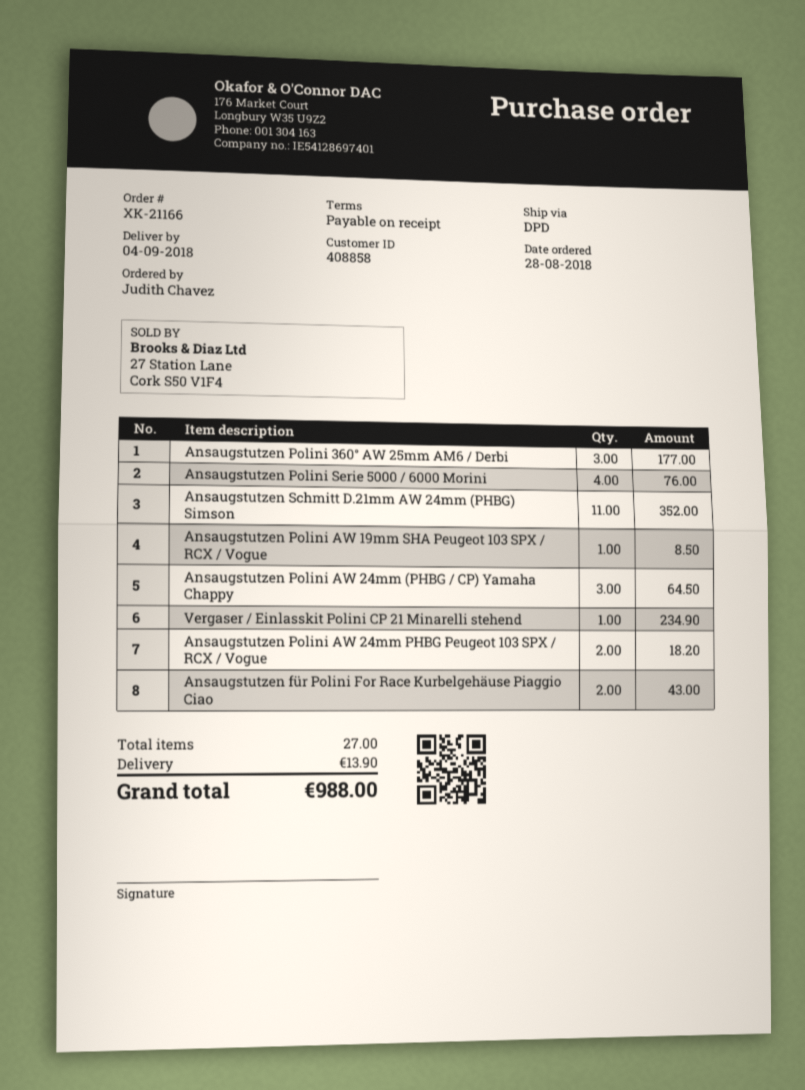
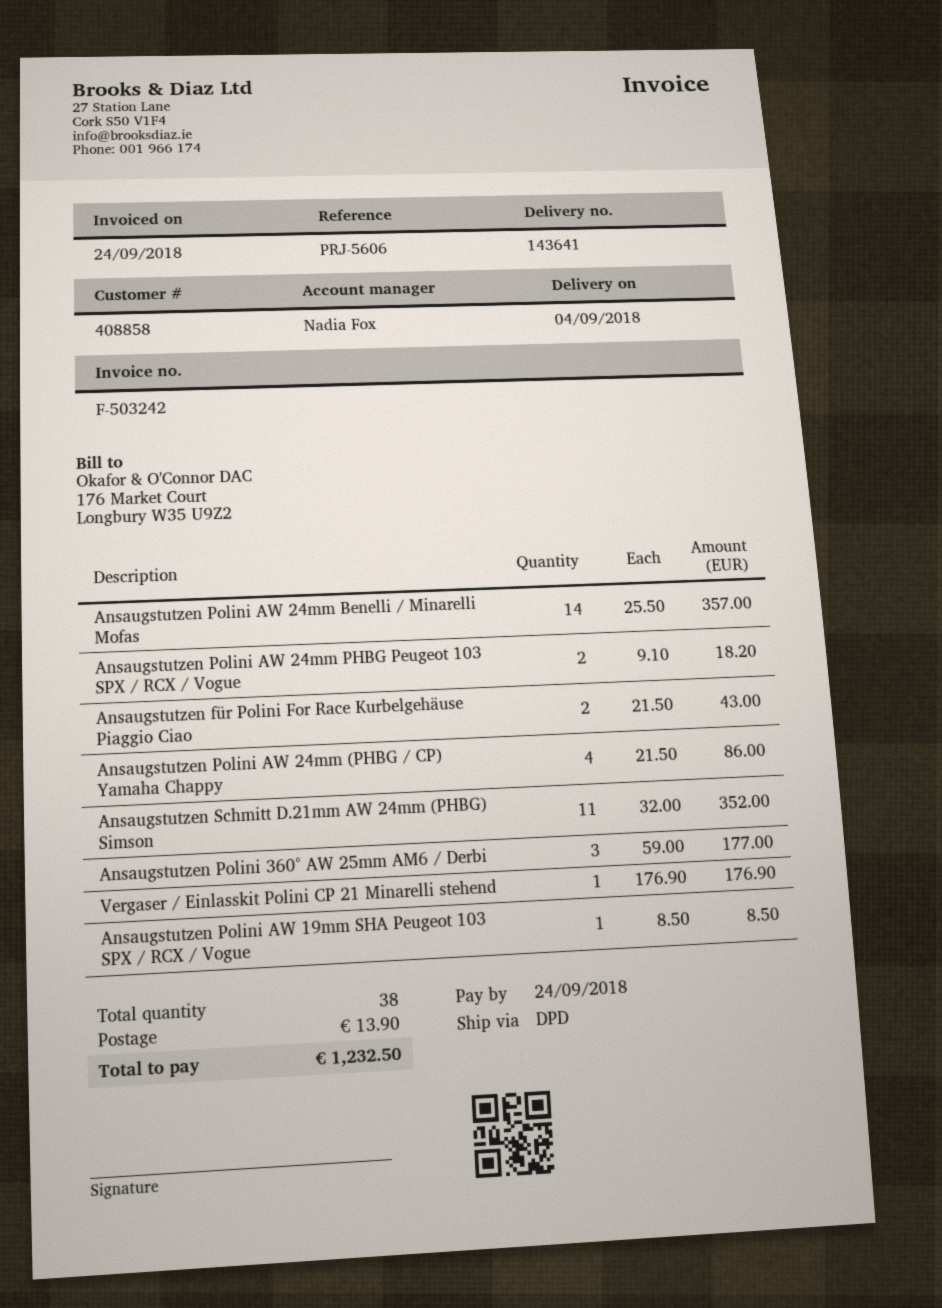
Ansaugstutzen Polini Serie 5000 / 6000 Morini: 4 for 76.00 -> none
Ansaugstutzen Polini AW 24mm (PHBG / CP) Yamaha Chappy: 3 for 64.50 -> 4 for 86.00
Vergaser / Einlasskit Polini CP 21 Minarelli stehend: 1 for 234.90 -> 1 for 176.90
Ansaugstutzen Polini AW 24mm Benelli / Minarelli Mofas: none -> 14 for 357.00
total quantity: 27 -> 38
total: 988.00 -> 1232.50

